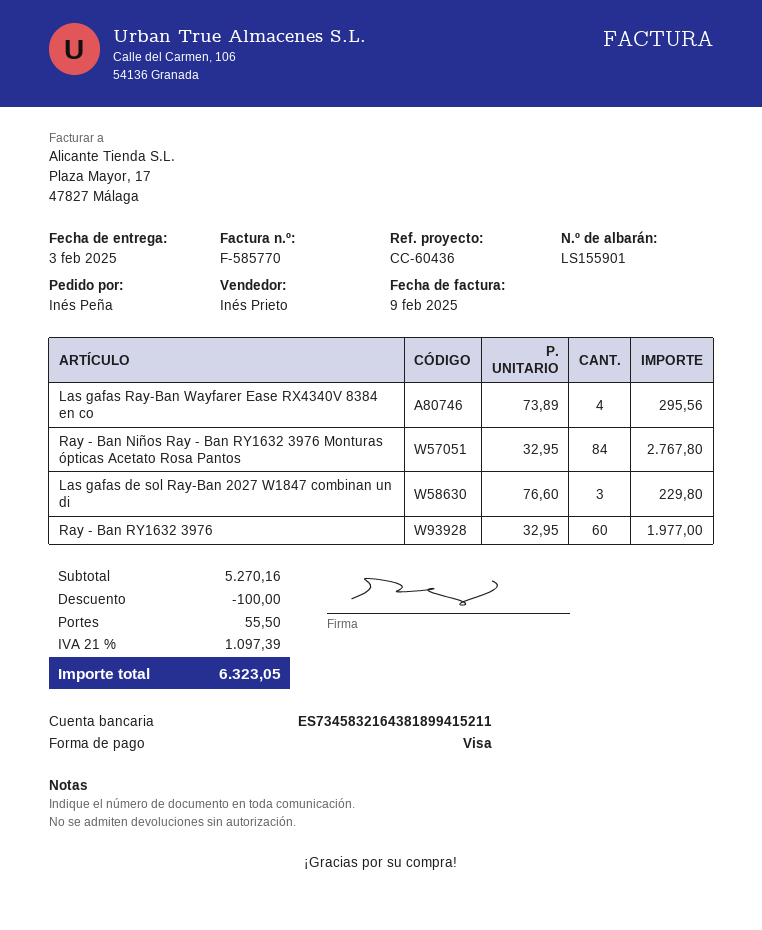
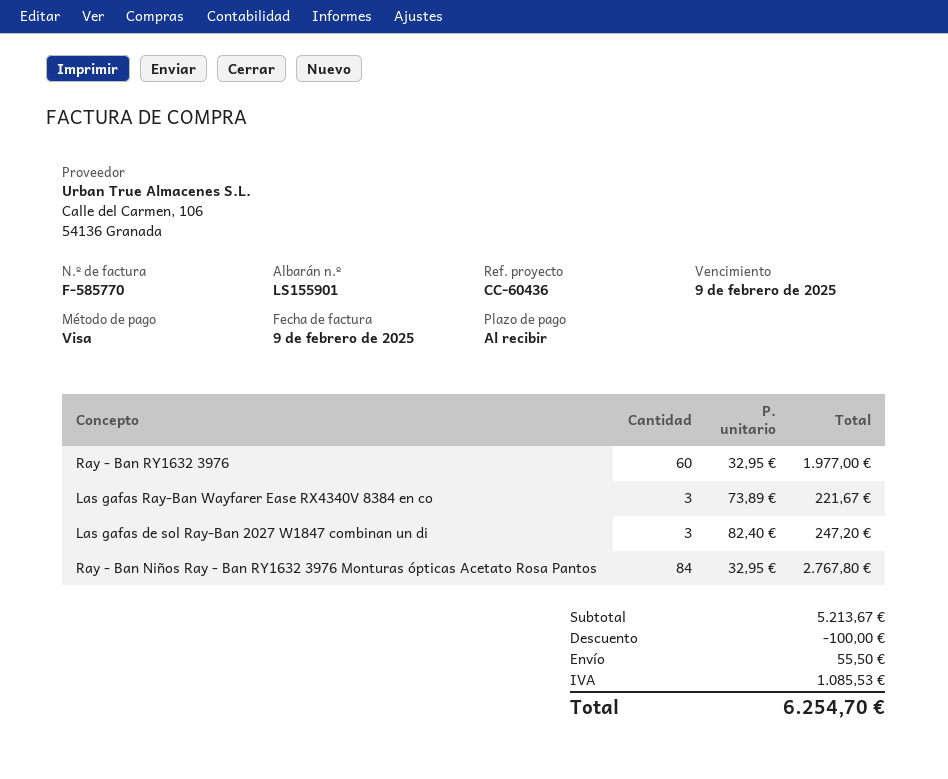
Las gafas Ray-Ban Wayfarer Ease RX4340V 8384 en co: 4 x 73.89 = 295.56 -> 3 x 73.89 = 221.67
Las gafas de sol Ray-Ban 2027 W1847 combinan un di: 3 x 76.60 = 229.80 -> 3 x 82.40 = 247.20
subtotal: 5270.16 -> 5213.67
tax: 1097.39 -> 1085.53
total: 6323.05 -> 6254.70

